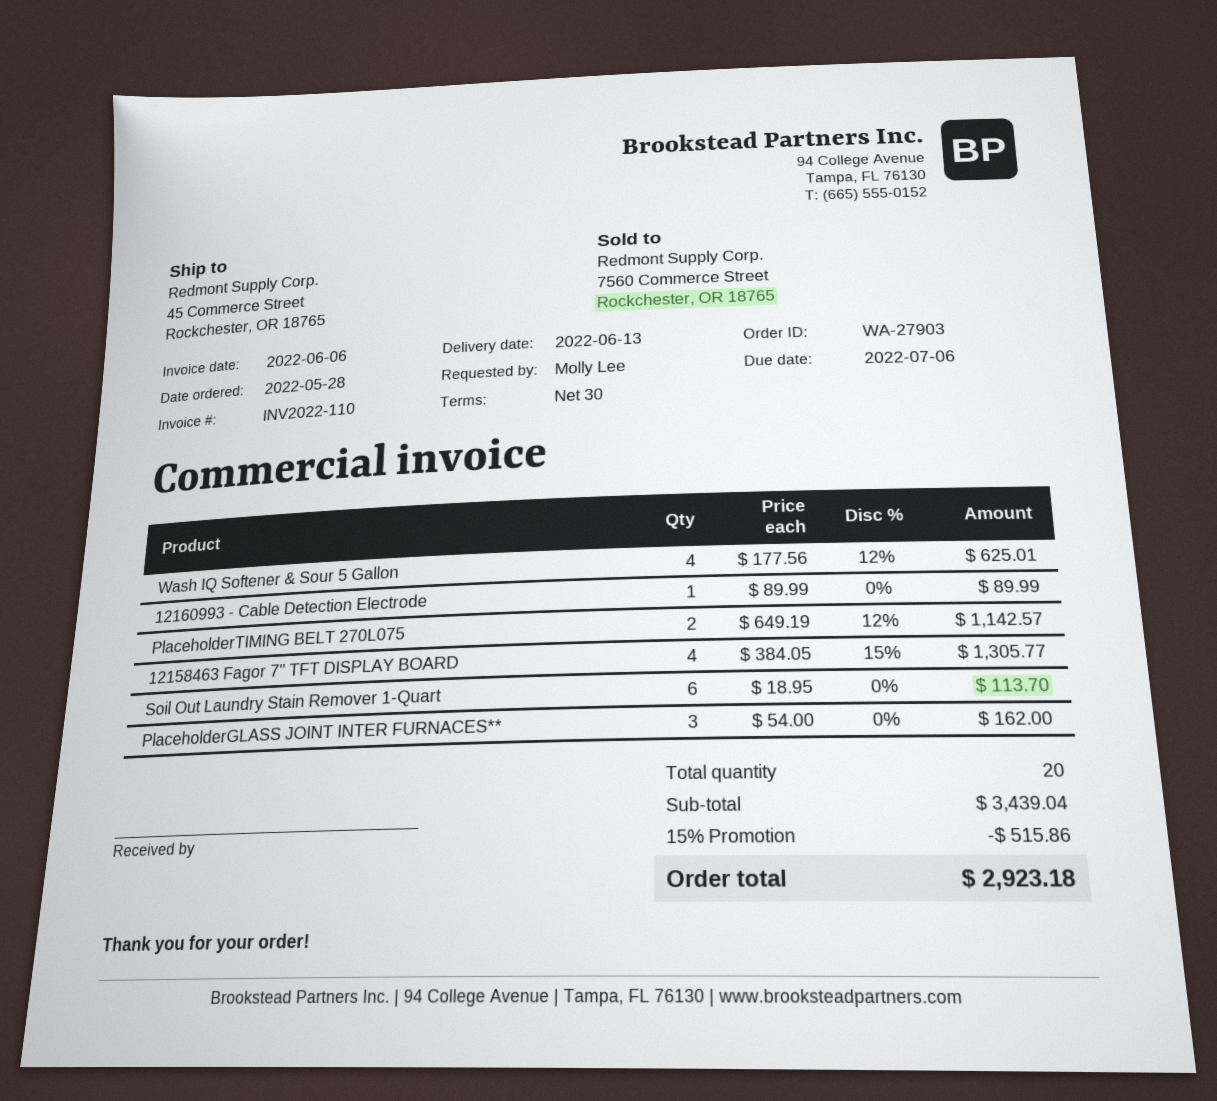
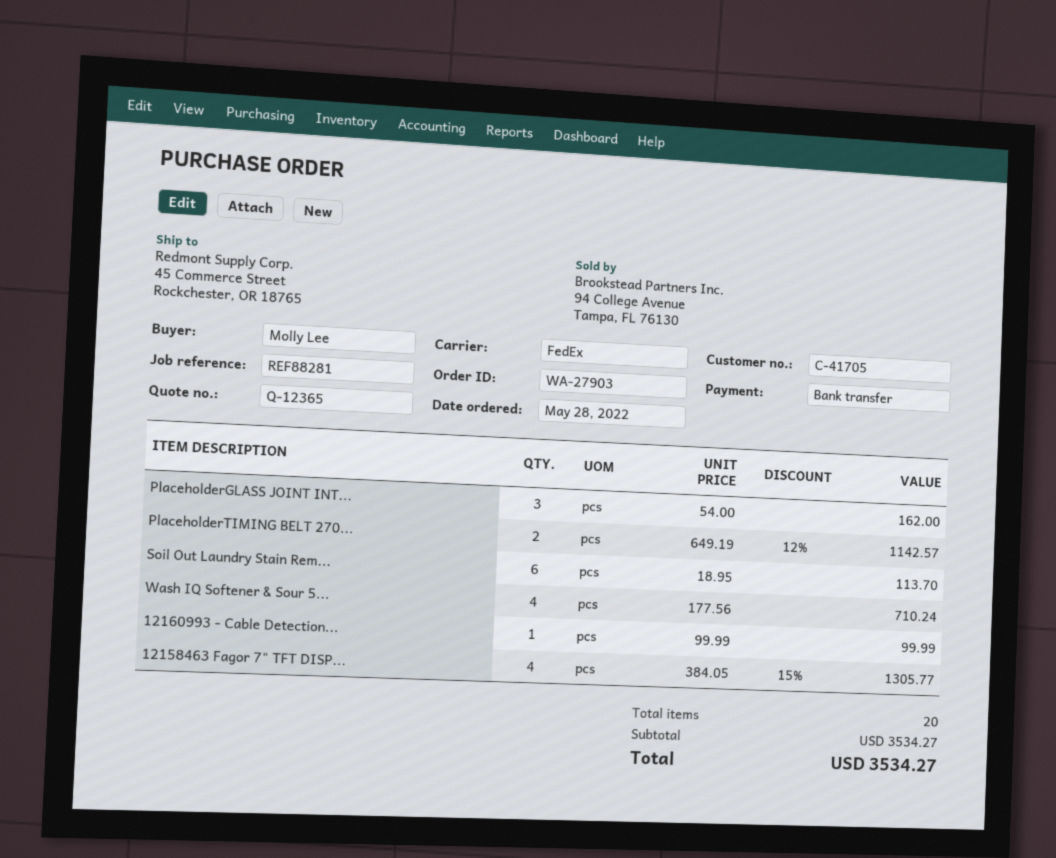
Wash IQ Softener & Sour 5 Gallon: 4 x 177.56 - 12% = 625.01 -> 4 x 177.56 = 710.24
12160993 - Cable Detection Electrode: 1 x 89.99 = 89.99 -> 1 x 99.99 = 99.99
subtotal: 3439.04 -> 3534.27
discount: 15% = 515.86 -> none
total: 2923.18 -> 3534.27

